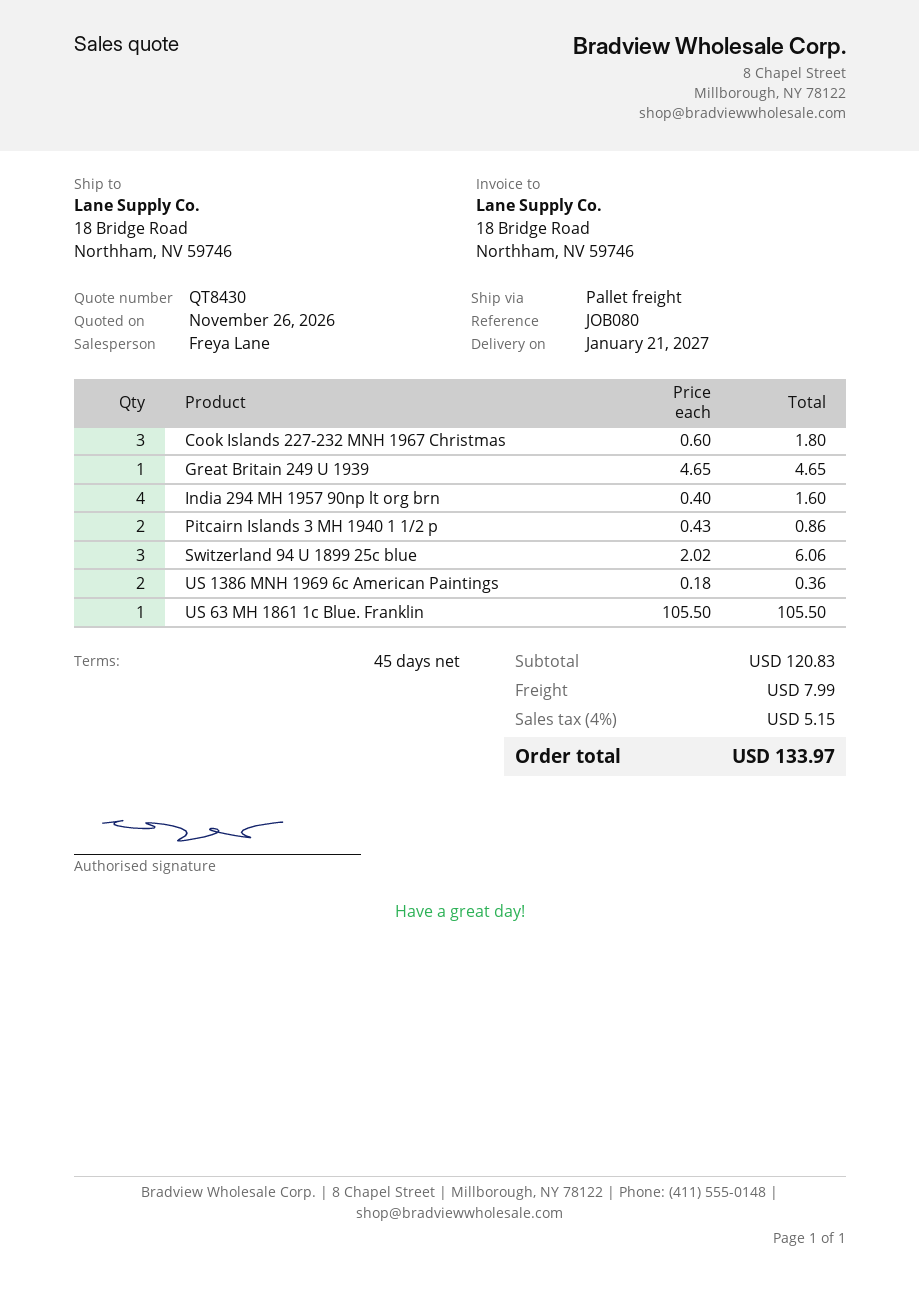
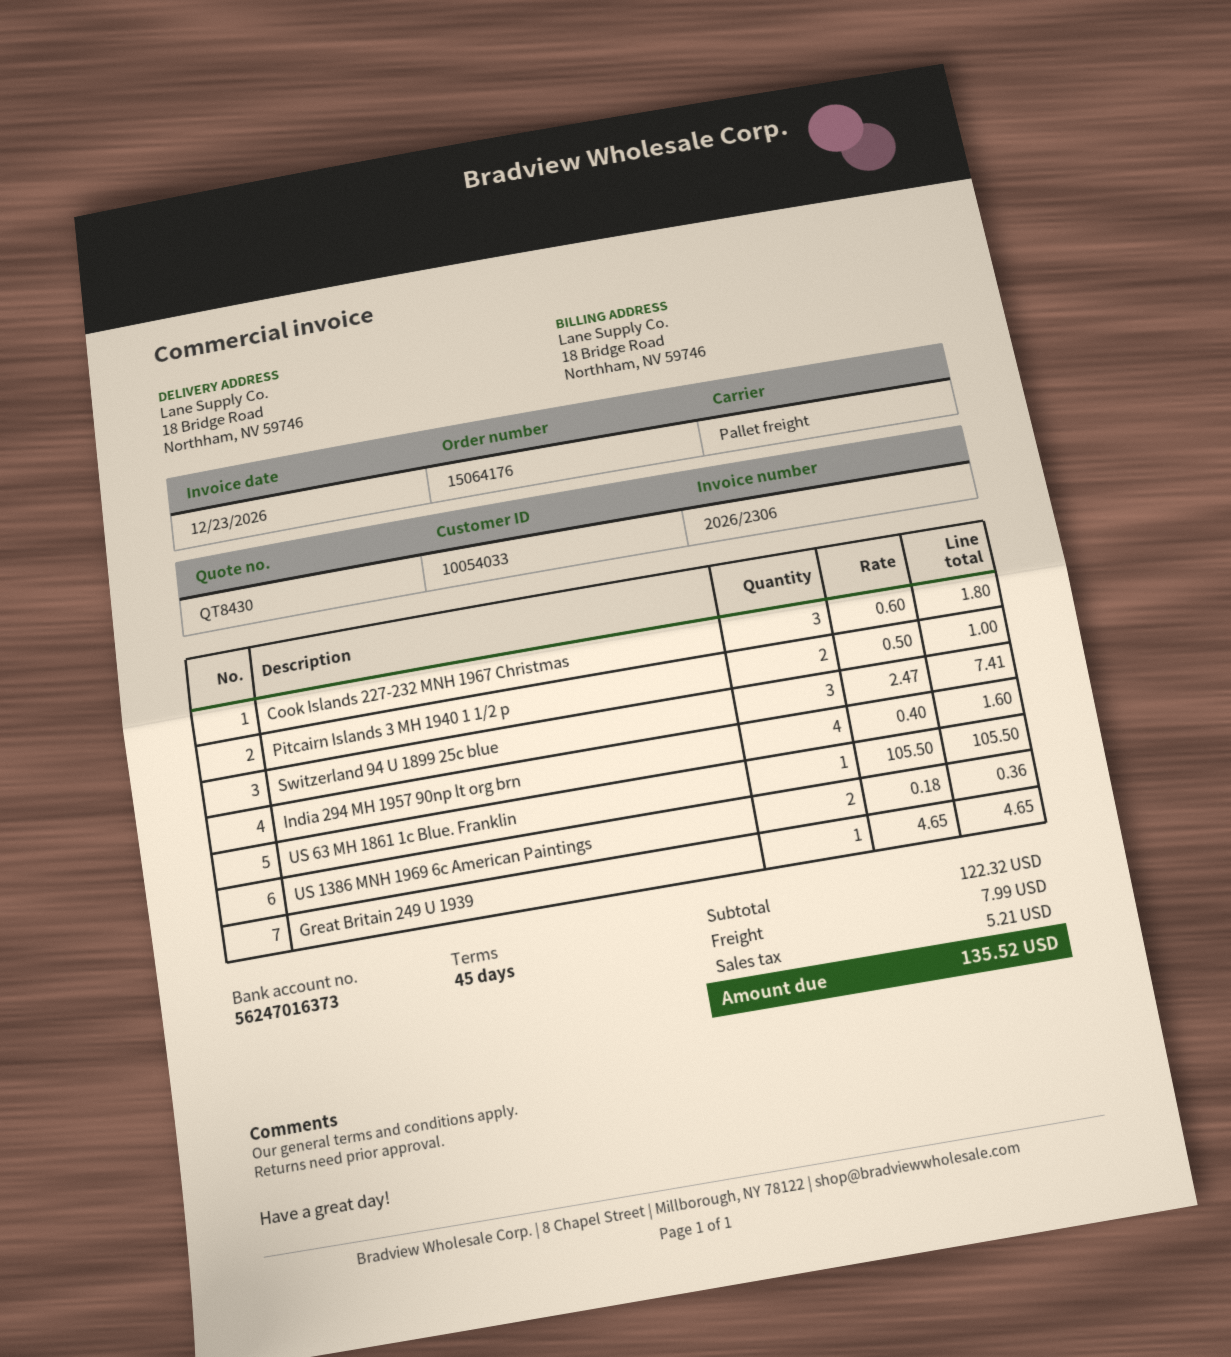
Pitcairn Islands 3 MH 1940 1 1/2 p: 2 x 0.43 = 0.86 -> 2 x 0.50 = 1.00
Switzerland 94 U 1899 25c blue: 3 x 2.02 = 6.06 -> 3 x 2.47 = 7.41
subtotal: 120.83 -> 122.32
tax: 5.15 -> 5.21
total: 133.97 -> 135.52

